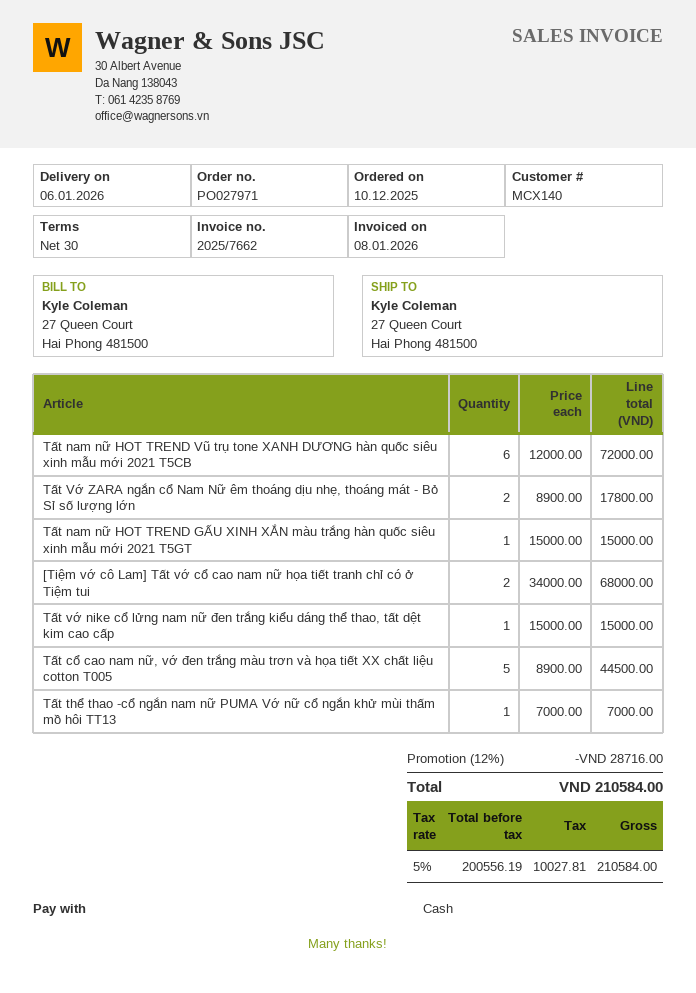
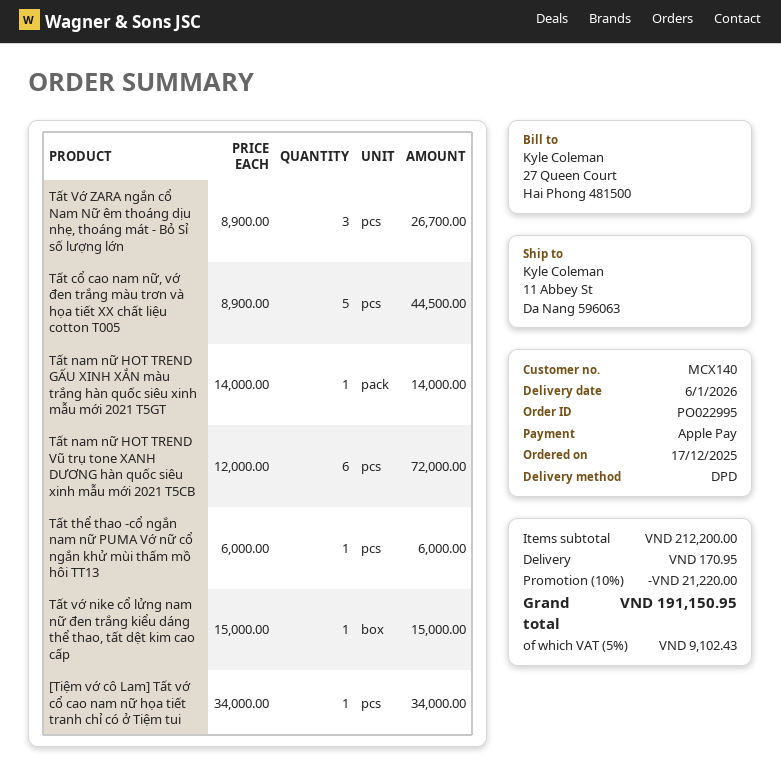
order number: PO027971 -> PO022995
order date: 2025-12-10 -> 2025-12-17
payment method: cash -> Apple Pay
ship to: 27 Queen Court, Hai Phong 481500 -> 11 Abbey St, Da Nang 596063
Tất Vớ ZARA ngắn cổ Nam Nữ êm thoáng dịu nhẹ, thoáng mát - Bỏ Sỉ số lượng lớn: 2 x 8900.00 = 17800.00 -> 3 x 8900.00 = 26700.00
Tất nam nữ HOT TREND GẤU XINH XẮN màu trắng hàn quốc siêu xinh mẫu mới 2021 T5GT: 1 x 15000.00 = 15000.00 -> 1 x 14000.00 = 14000.00
[Tiệm vớ cô Lam] Tất vớ cổ cao nam nữ họa tiết tranh chỉ có ở Tiệm tui: 2 x 34000.00 = 68000.00 -> 1 x 34000.00 = 34000.00
Tất thể thao -cổ ngắn nam nữ PUMA Vớ nữ cổ ngắn khử mùi thấm mồ hôi TT13: 1 x 7000.00 = 7000.00 -> 1 x 6000.00 = 6000.00
discount: 12% = 28716.00 -> 10% = 21220.00
shipping: none -> 170.95
tax: 5% = 10027.81 -> 5% = 9102.43
total: 210584.00 -> 191150.95

